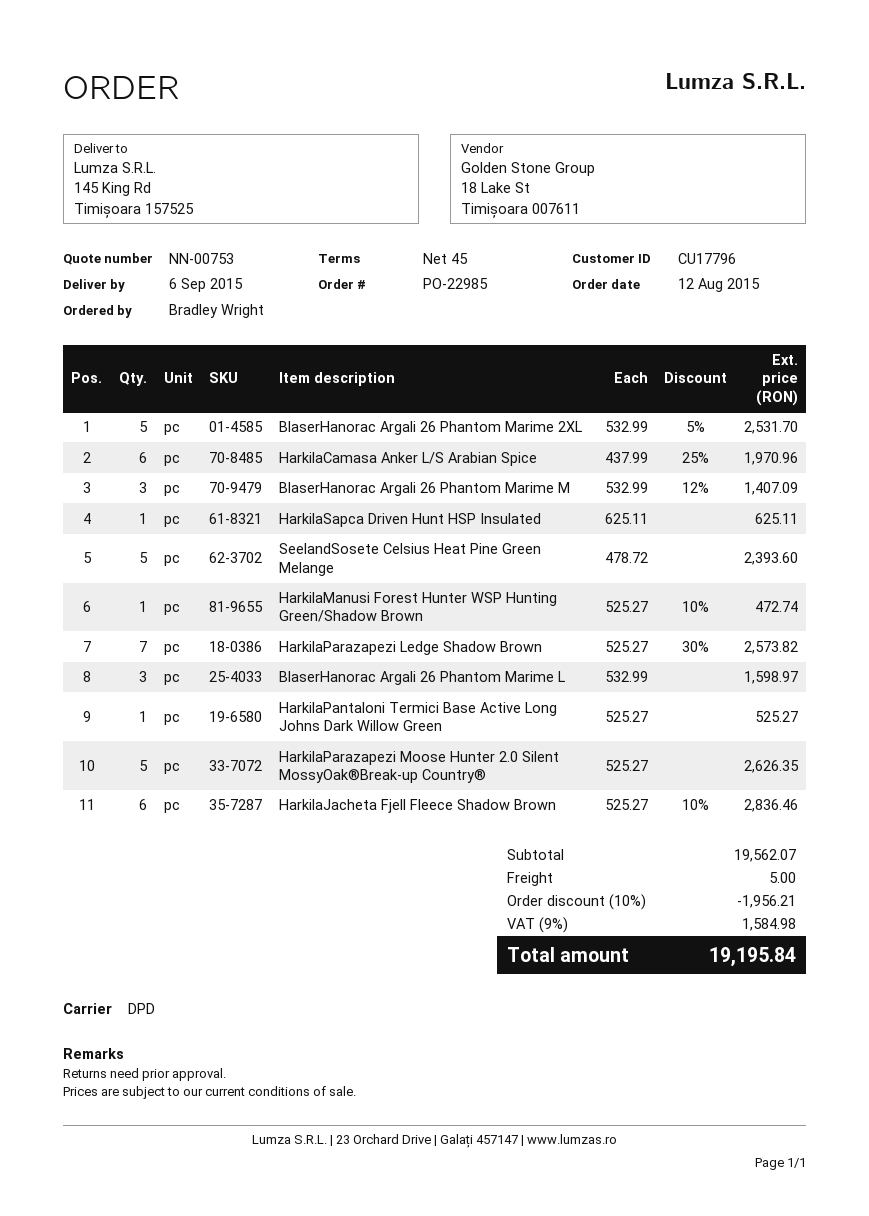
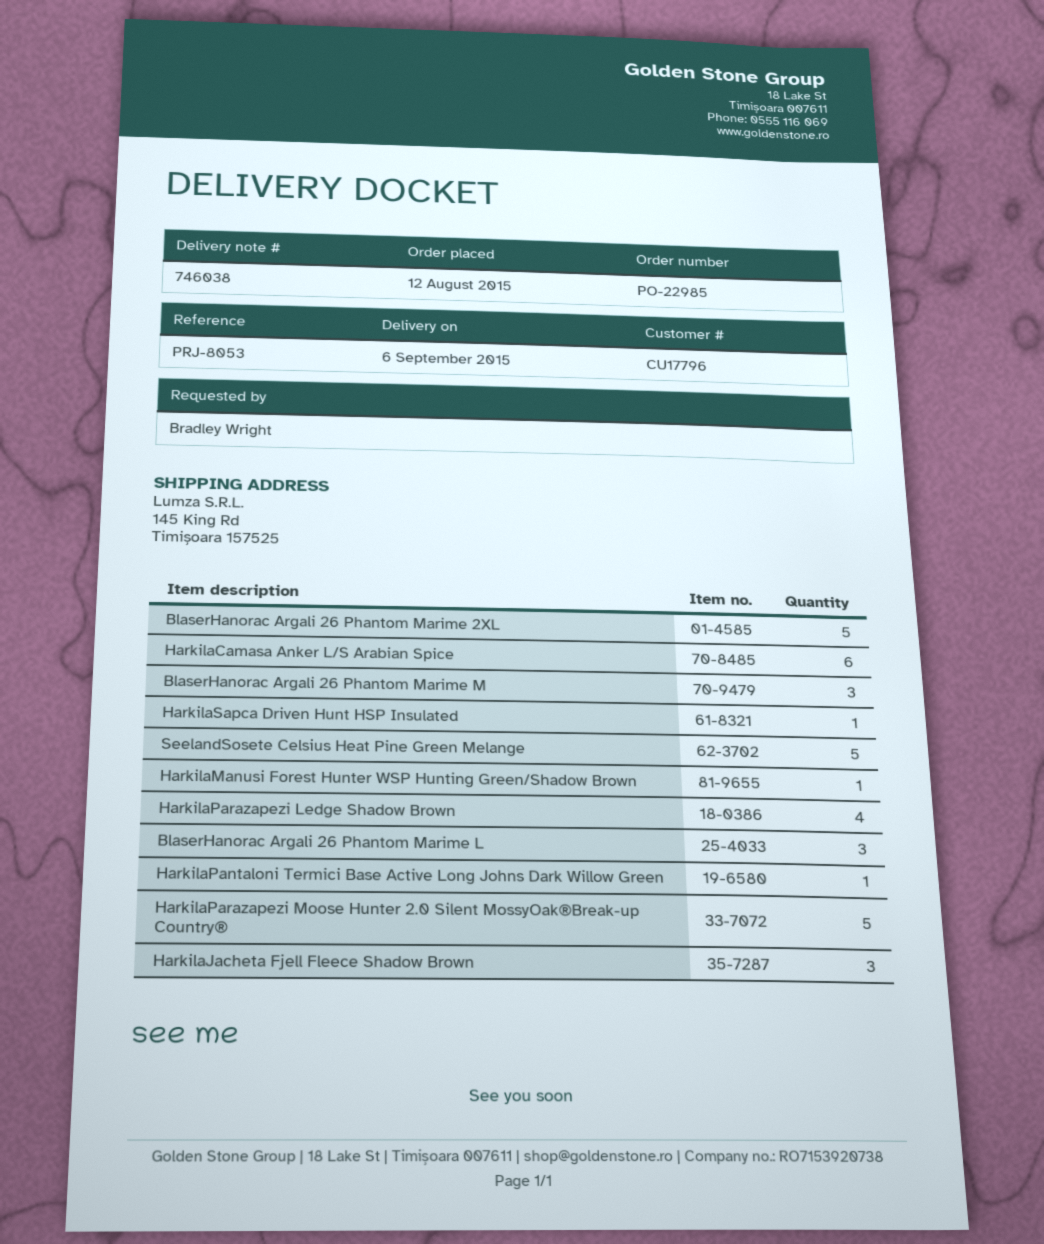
HarkilaParazapezi Ledge Shadow Brown: 7 -> 4
HarkilaJacheta Fjell Fleece Shadow Brown: 6 -> 3

